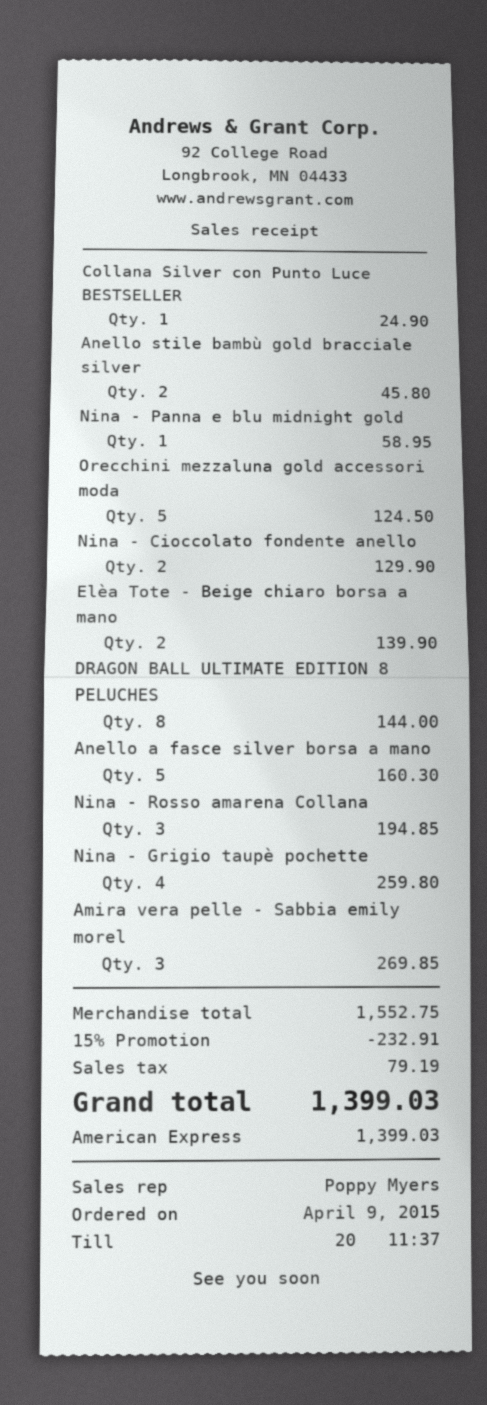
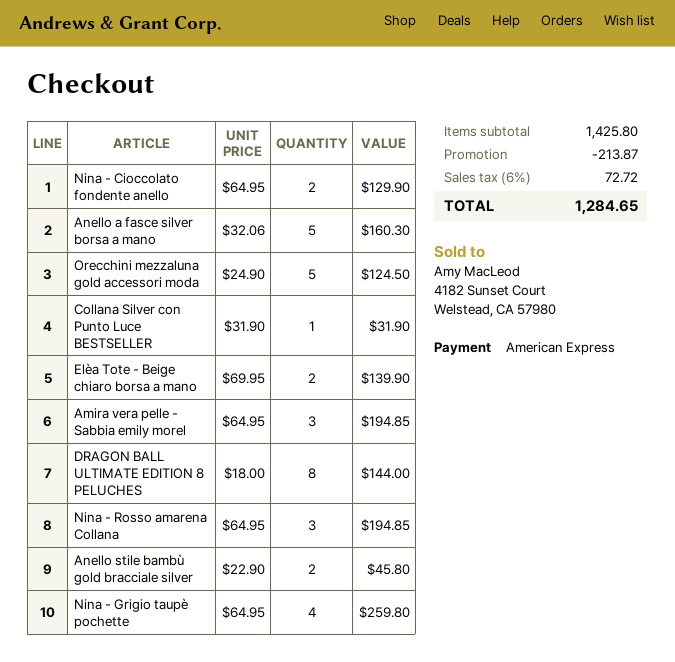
Collana Silver con Punto Luce BESTSELLER: 1 for 24.90 -> 1 for 31.90
Nina - Panna e blu midnight gold: 1 for 58.95 -> none
Amira vera pelle - Sabbia emily morel: 3 for 269.85 -> 3 for 194.85
subtotal: 1552.75 -> 1425.80
discount: 232.91 -> 213.87
tax: 79.19 -> 72.72
total: 1399.03 -> 1284.65

